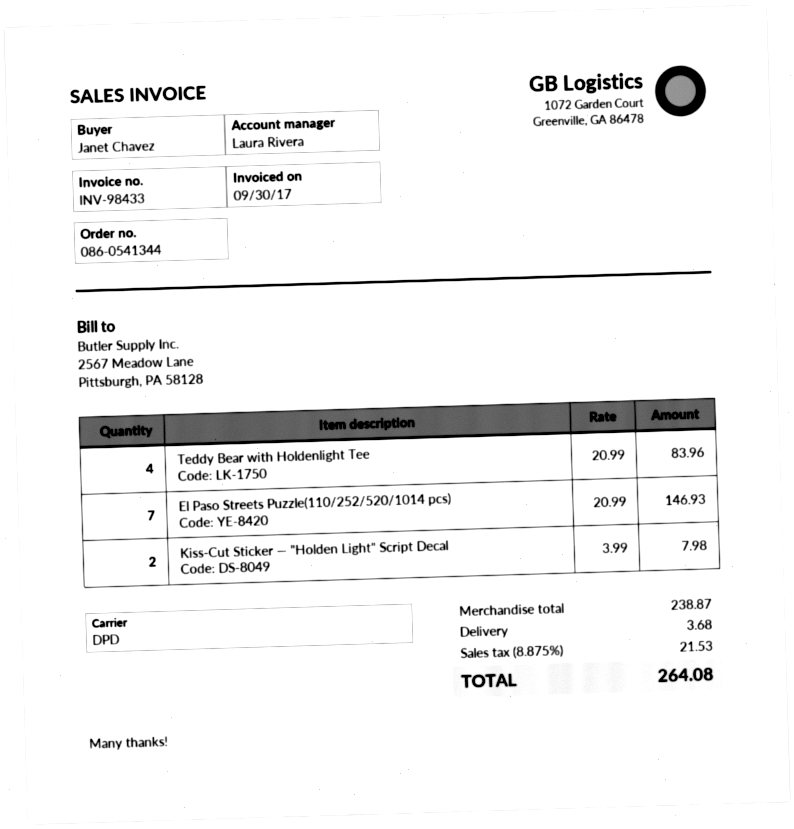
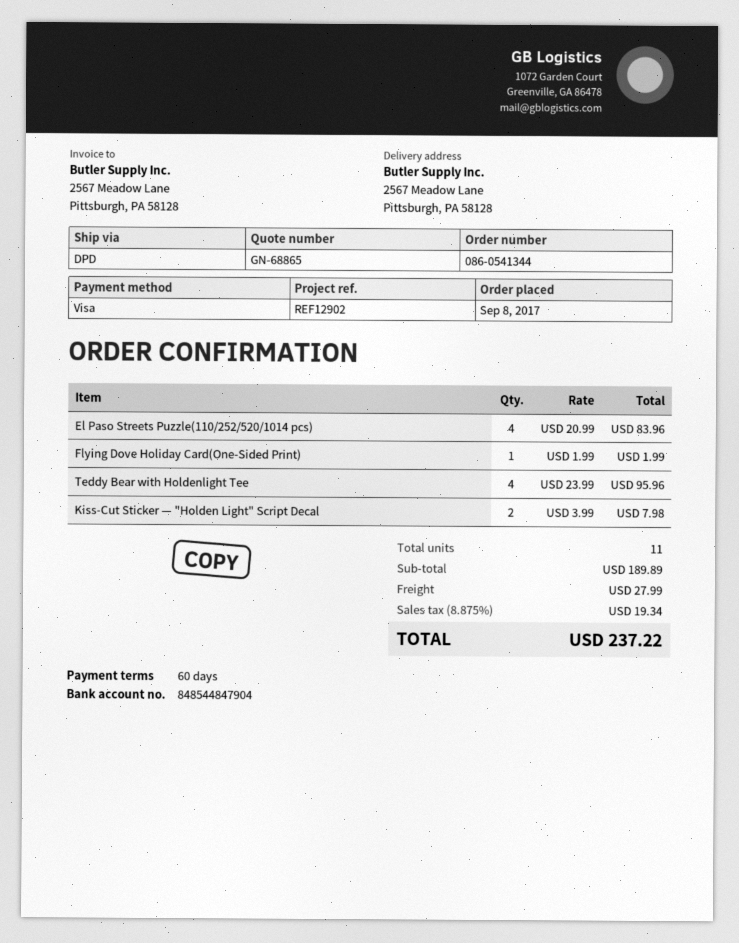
Teddy Bear with Holdenlight Tee: 4 x 20.99 = 83.96 -> 4 x 23.99 = 95.96
El Paso Streets Puzzle(110/252/520/1014 pcs): 7 x 20.99 = 146.93 -> 4 x 20.99 = 83.96
Flying Dove Holiday Card(One-Sided Print): none -> 1 x 1.99 = 1.99
subtotal: 238.87 -> 189.89
shipping: 3.68 -> 27.99
tax: 8.875% = 21.53 -> 8.875% = 19.34
total: 264.08 -> 237.22

